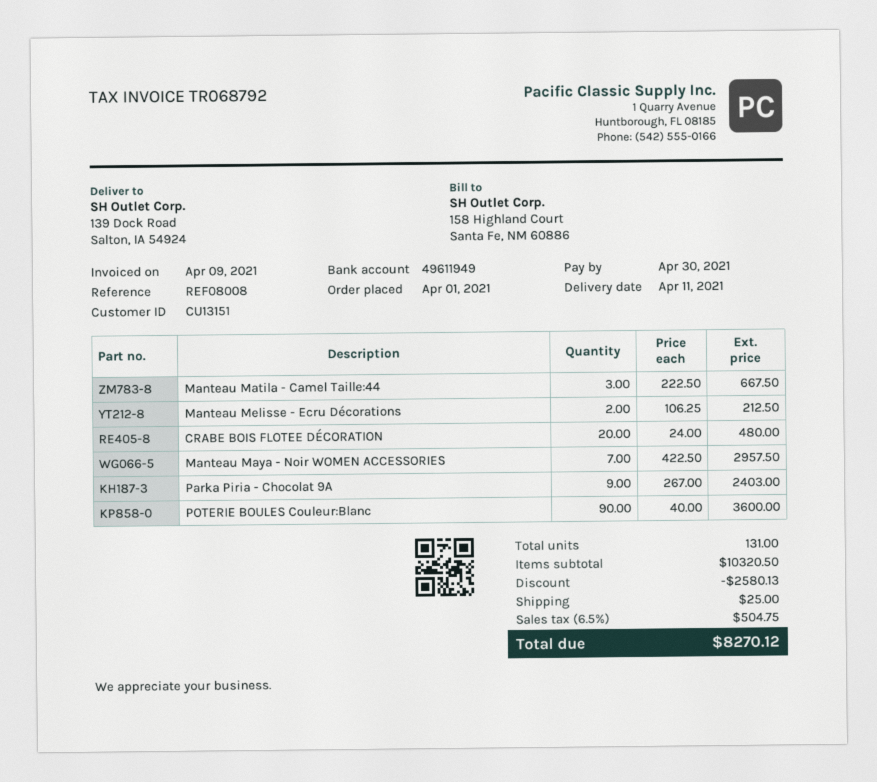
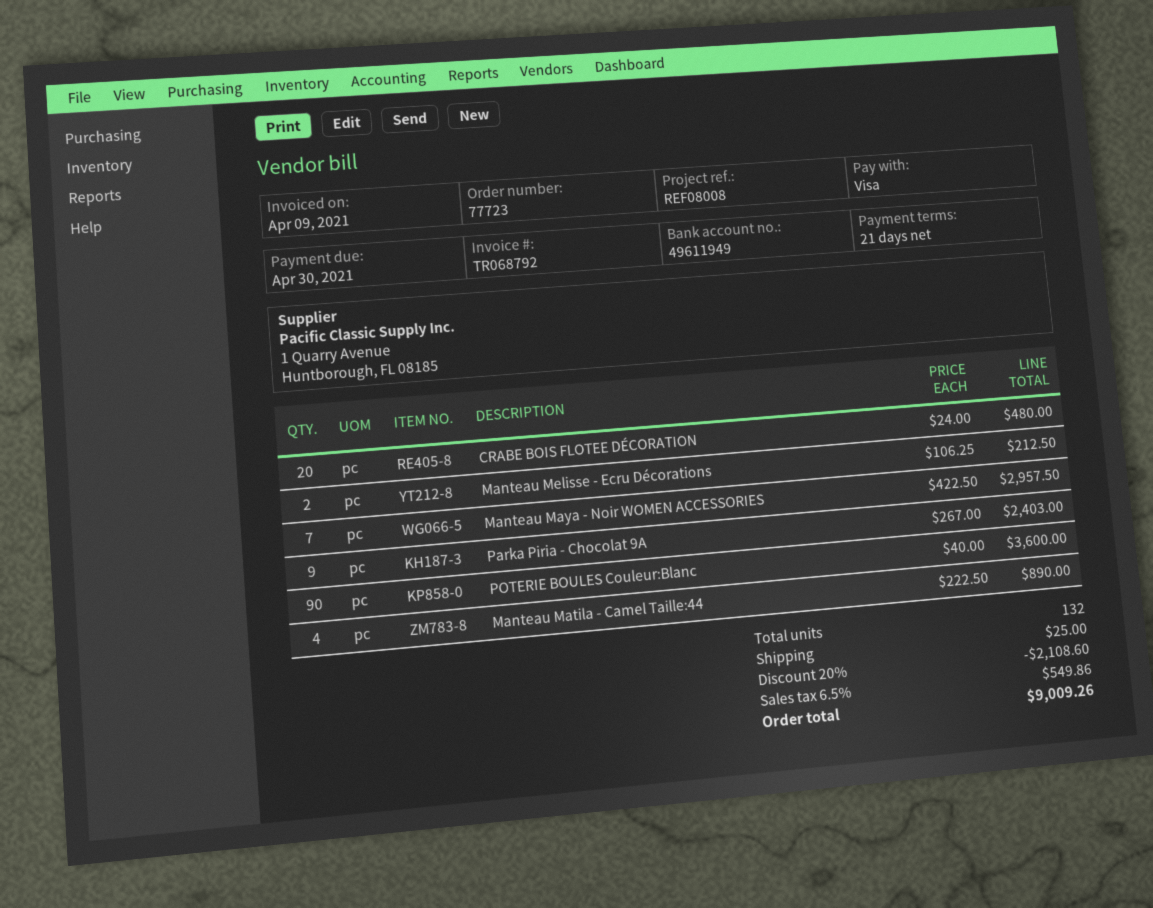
Manteau Matila - Camel Taille:44: 3 x 222.50 = 667.50 -> 4 x 222.50 = 890.00
total quantity: 131 -> 132
discount: 2580.13 -> 2108.60
tax: 6.5% = 504.75 -> 6.5% = 549.86
total: 8270.12 -> 9009.26

